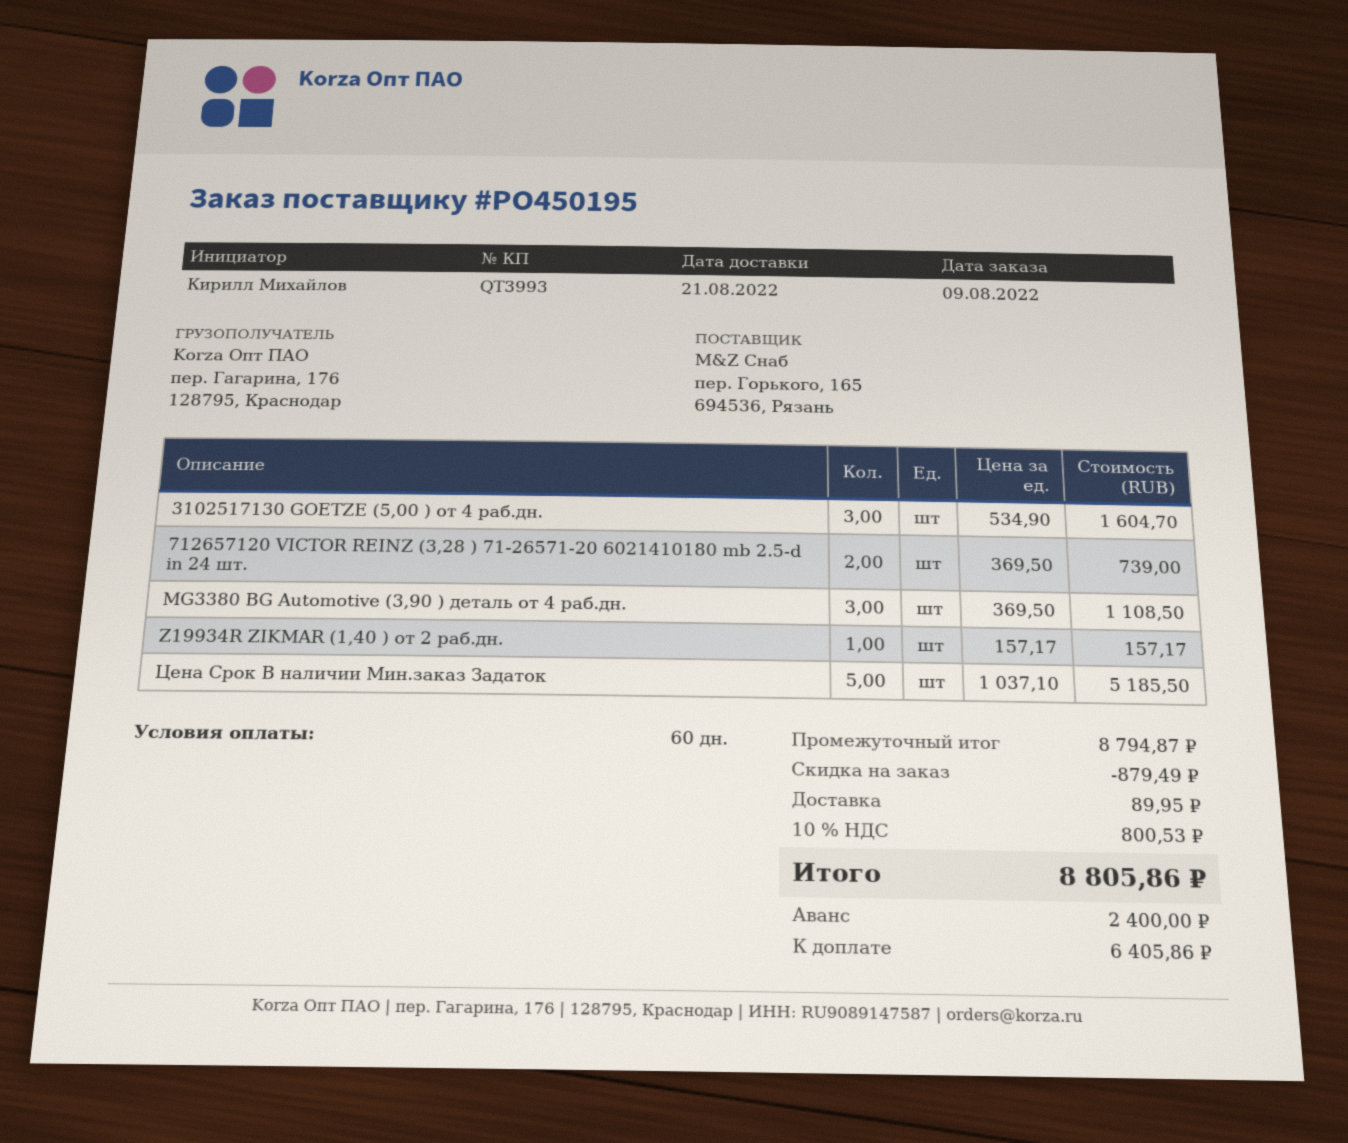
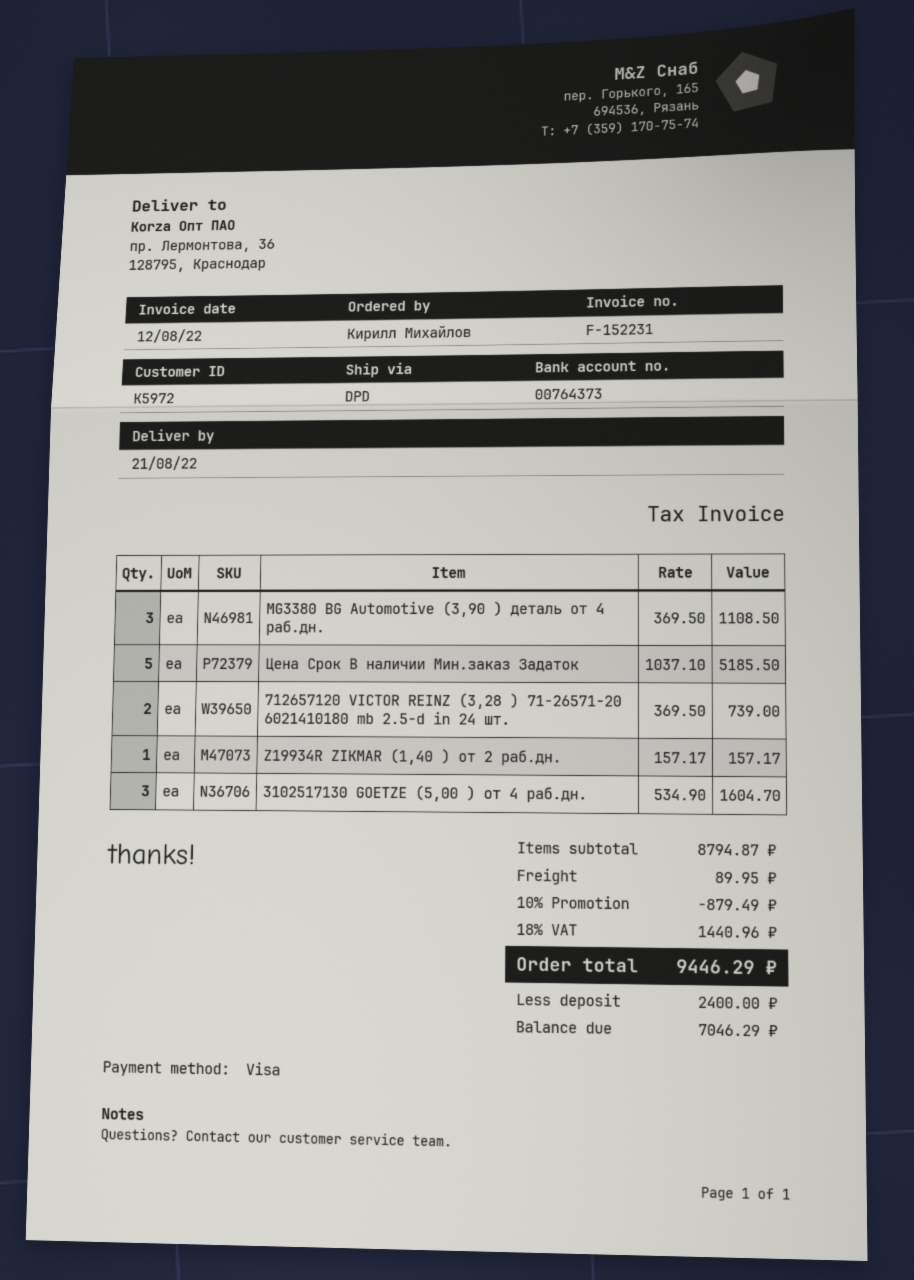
ship to: пер. Гагарина, 176, 128795, Краснодар -> пр. Лермонтова, 36, 128795, Краснодар
tax: 10% = 800.53 -> 18% = 1440.96
total: 8805.86 -> 9446.29
balance: 6405.86 -> 7046.29

